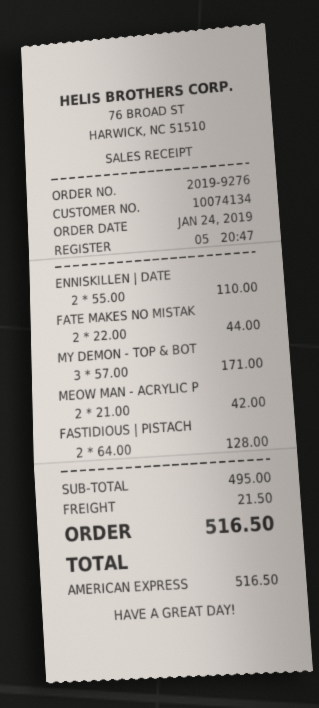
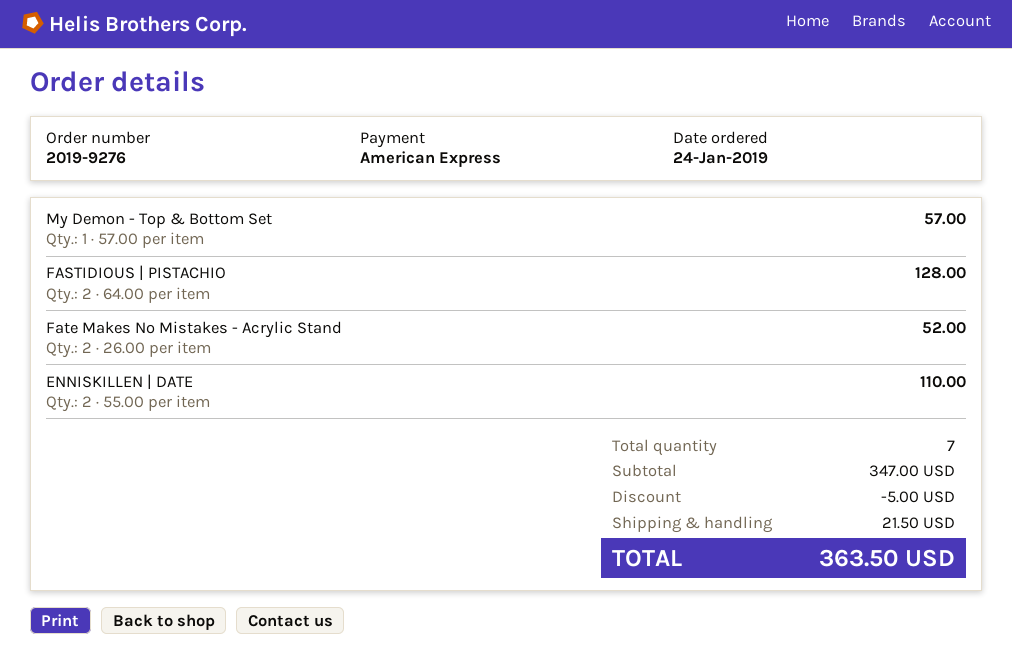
FATE MAKES NO MISTAK: 2 x 22.00 = 44.00 -> 2 x 26.00 = 52.00
MY DEMON - TOP & BOT: 3 x 57.00 = 171.00 -> 1 x 57.00 = 57.00
MEOW MAN - ACRYLIC P: 2 x 21.00 = 42.00 -> none
subtotal: 495.00 -> 347.00
discount: none -> 5.00
total: 516.50 -> 363.50

